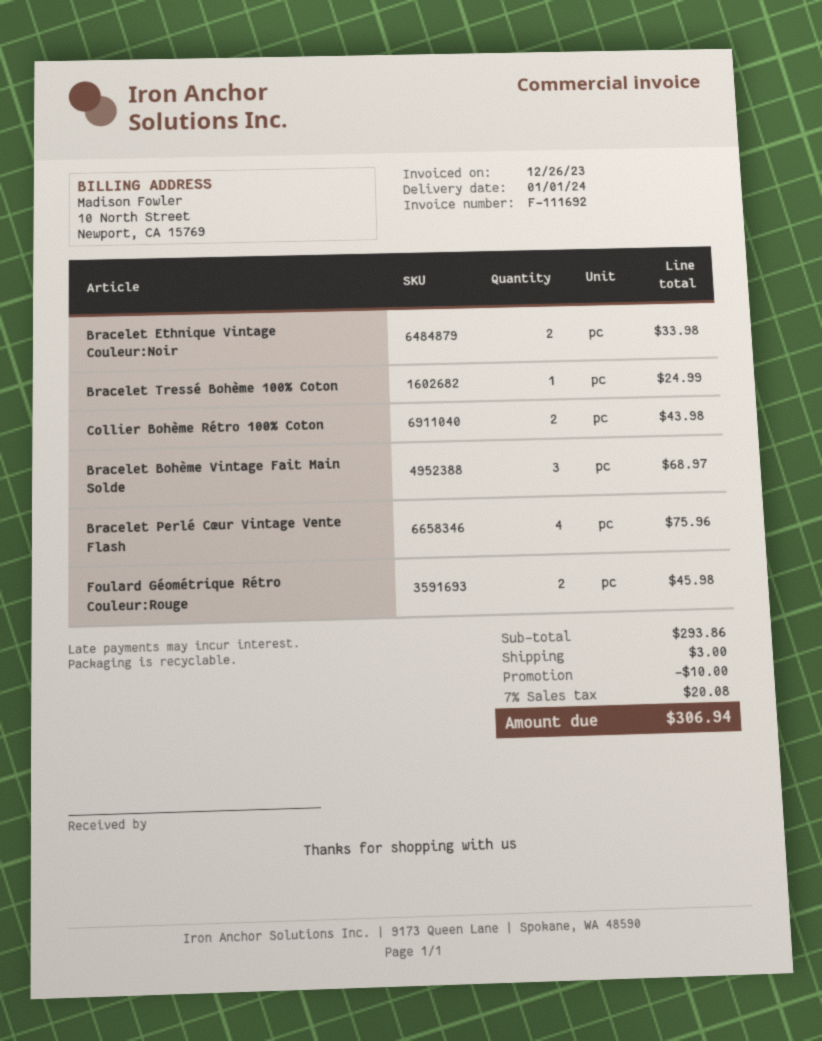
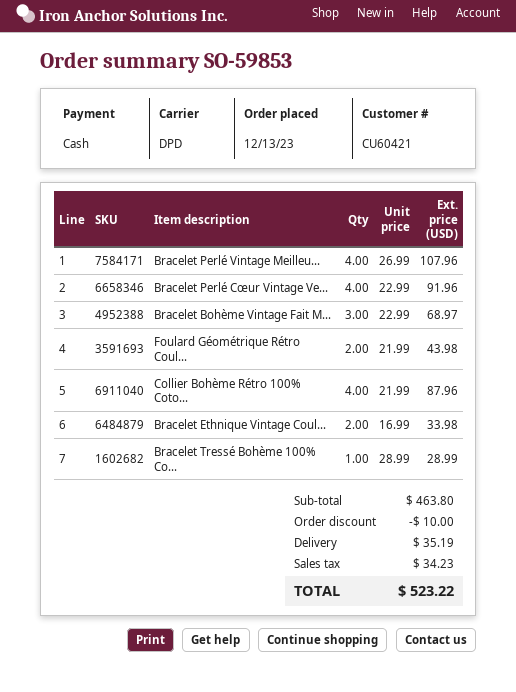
Bracelet Tressé Bohème 100% Coton: 1 for 24.99 -> 1 for 28.99
Collier Bohème Rétro 100% Coton: 2 for 43.98 -> 4 for 87.96
Bracelet Perlé Cœur Vintage Vente Flash: 4 for 75.96 -> 4 for 91.96
Foulard Géométrique Rétro Couleur:Rouge: 2 for 45.98 -> 2 for 43.98
Bracelet Perlé Vintage Meilleu...: none -> 4 for 107.96
subtotal: 293.86 -> 463.80
shipping: 3.00 -> 35.19
tax: 20.08 -> 34.23
total: 306.94 -> 523.22

